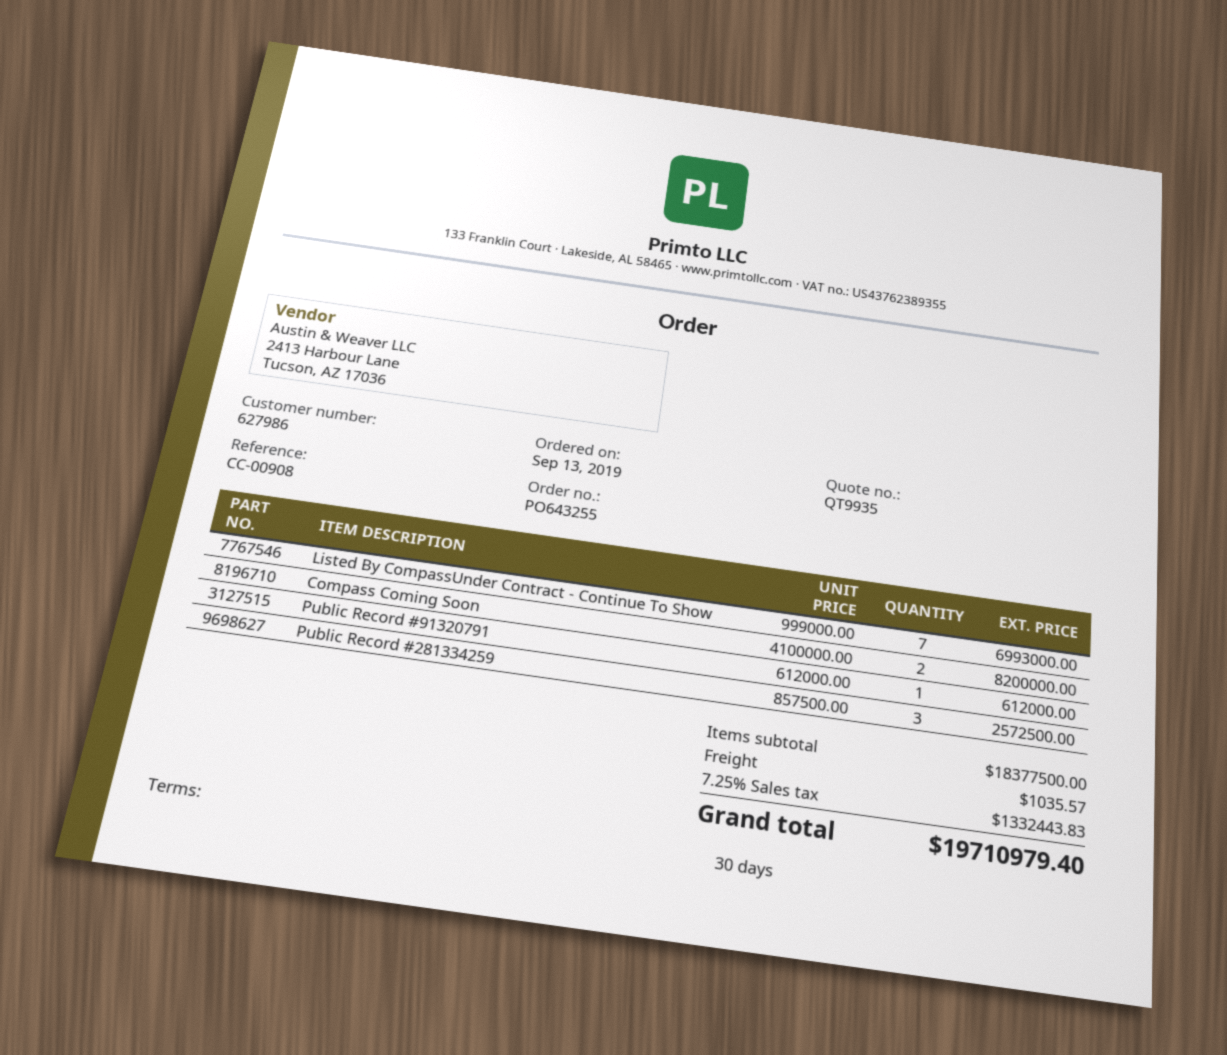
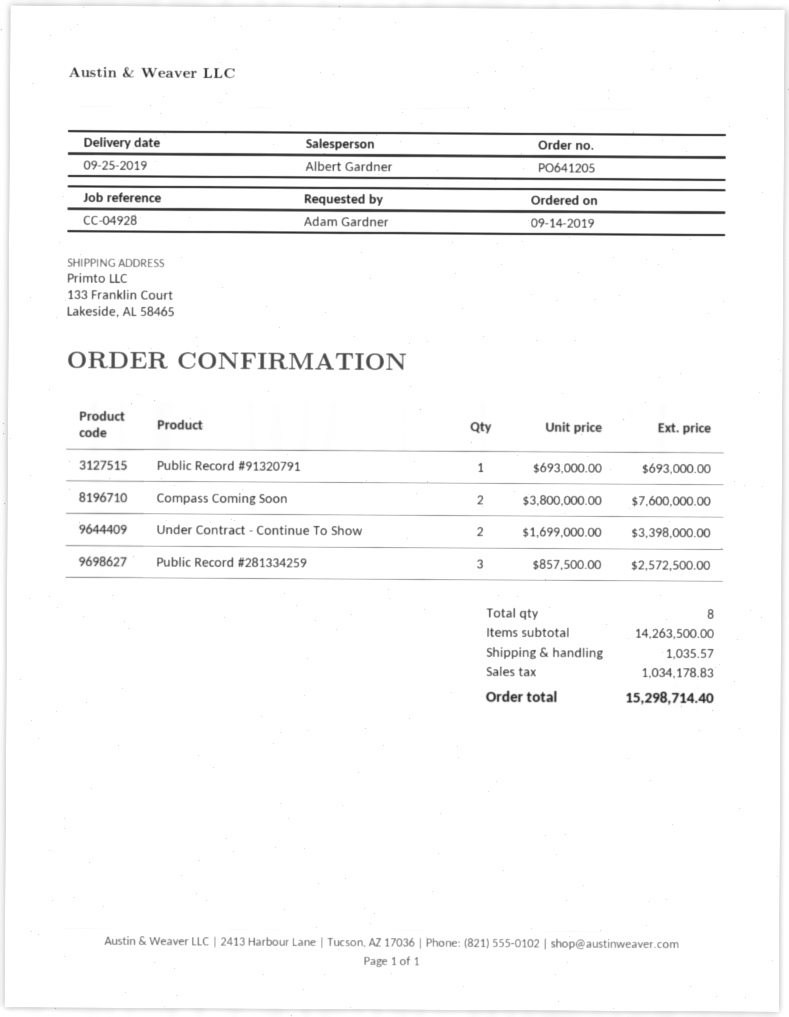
order number: PO643255 -> PO641205
order date: 2019-09-13 -> 2019-09-14
reference: CC-00908 -> CC-04928
Listed By CompassUnder Contract - Continue To Show: 7 x 999000.00 = 6993000.00 -> none
Compass Coming Soon: 2 x 4100000.00 = 8200000.00 -> 2 x 3800000.00 = 7600000.00
Public Record #91320791: 1 x 612000.00 = 612000.00 -> 1 x 693000.00 = 693000.00
Under Contract - Continue To Show: none -> 2 x 1699000.00 = 3398000.00
subtotal: 18377500.00 -> 14263500.00
tax: 1332443.83 -> 1034178.83
total: 19710979.40 -> 15298714.40

